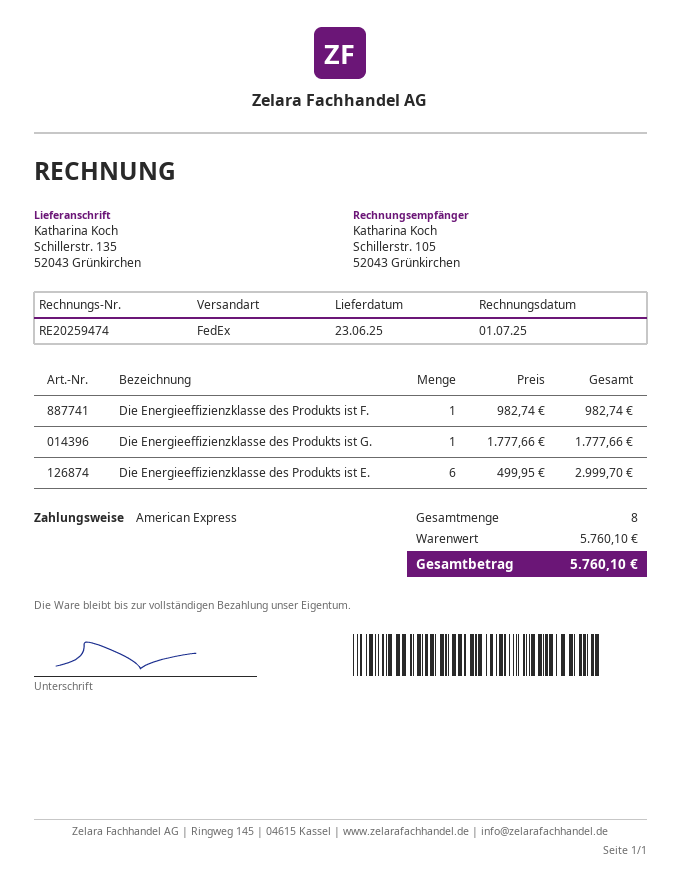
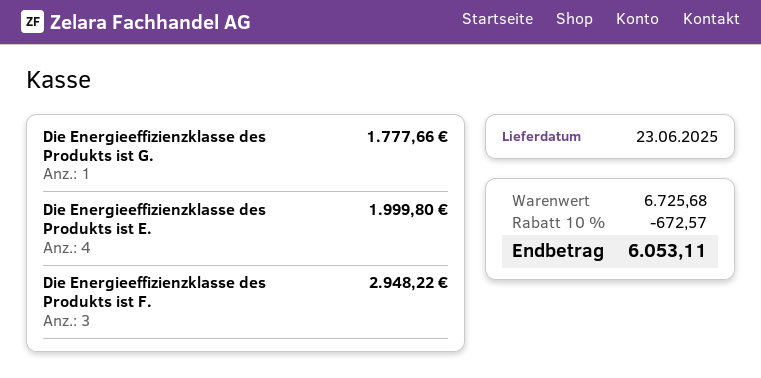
Die Energieeffizienzklasse des Produkts ist F.: 1 for 982.74 -> 3 for 2948.22
Die Energieeffizienzklasse des Produkts ist E.: 6 for 2999.70 -> 4 for 1999.80
subtotal: 5760.10 -> 6725.68
discount: none -> 10% = 672.57
total: 5760.10 -> 6053.11

